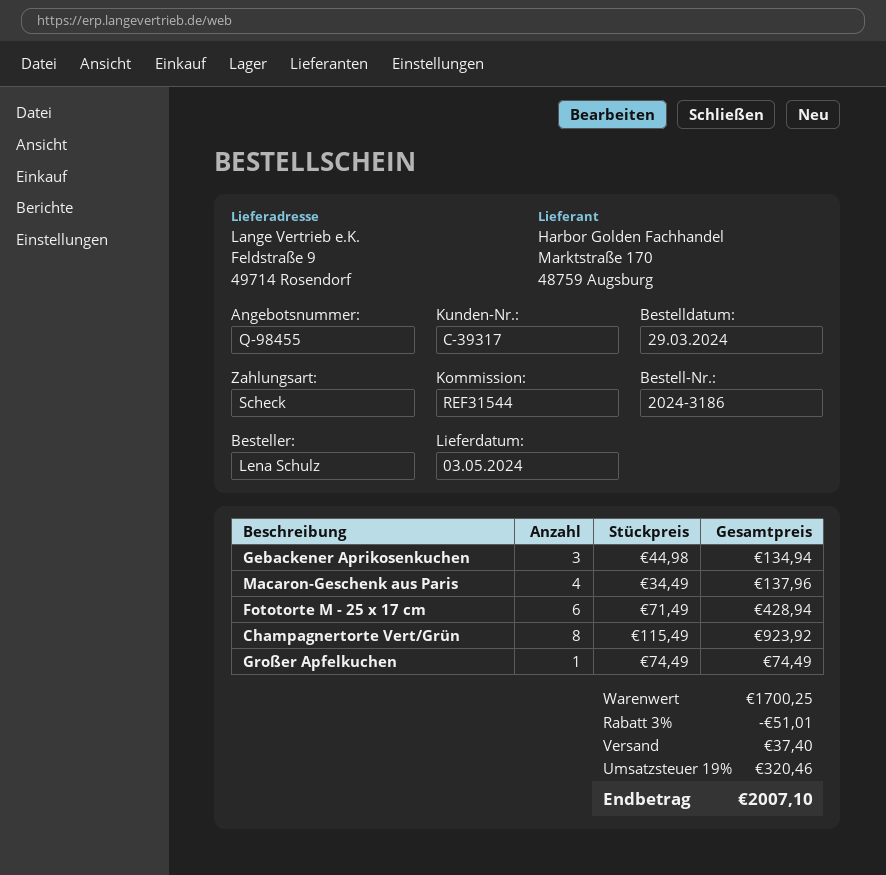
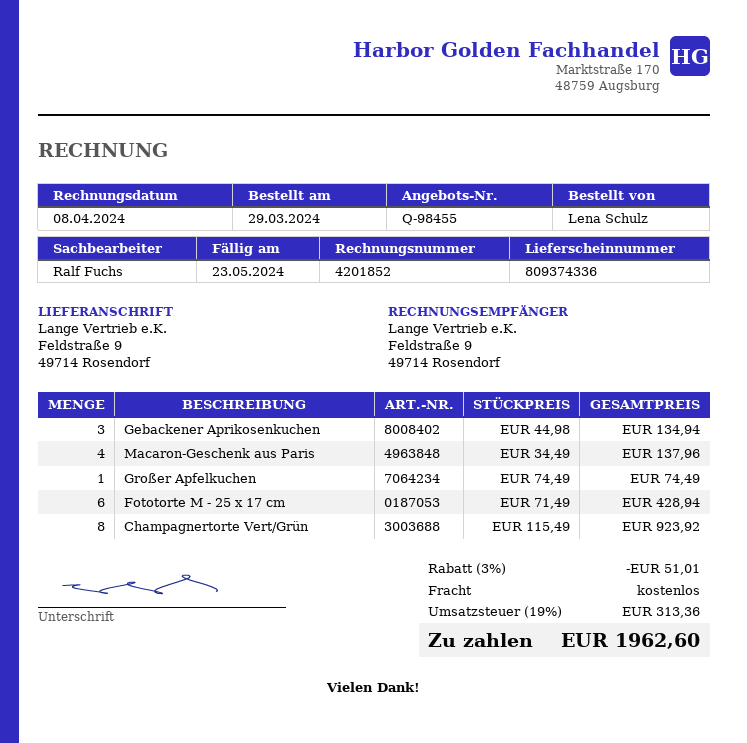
shipping: 37.40 -> 0.00
tax: 19% = 320.46 -> 19% = 313.36
total: 2007.10 -> 1962.60

